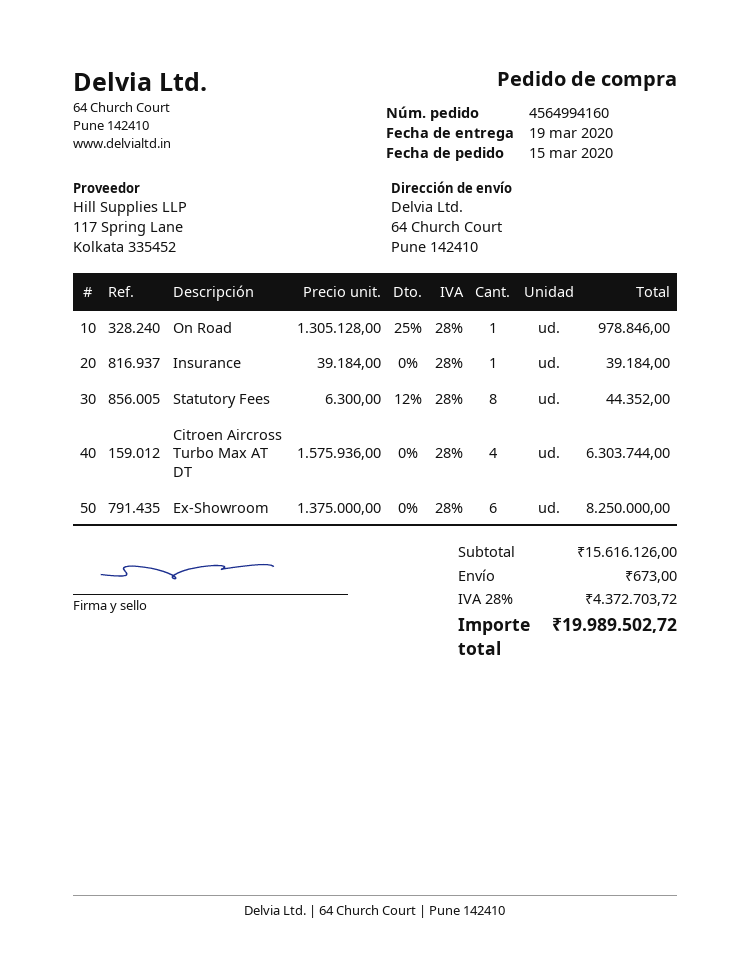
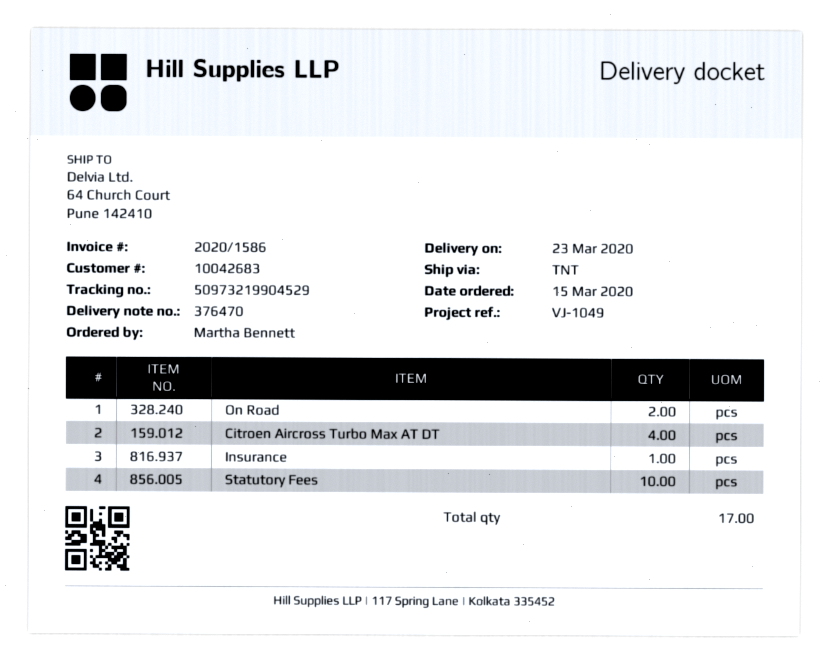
delivery date: 2020-03-19 -> 2020-03-23
On Road: 1 -> 2
Statutory Fees: 8 -> 10
Ex-Showroom: 6 -> none

